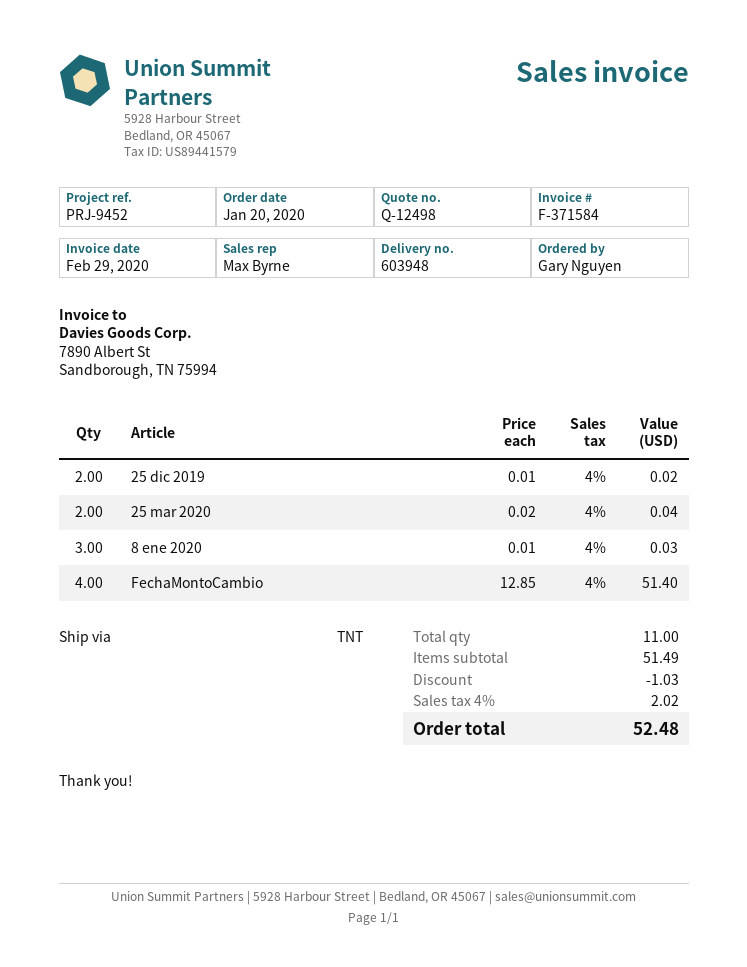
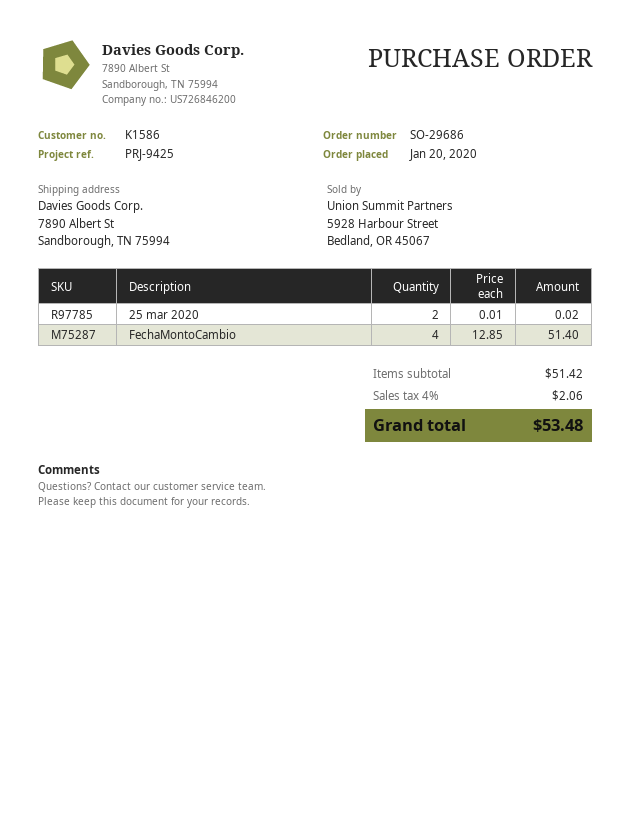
reference: PRJ-9452 -> PRJ-9425
25 dic 2019: 2 x 0.01 = 0.02 -> none
25 mar 2020: 2 x 0.02 = 0.04 -> 2 x 0.01 = 0.02
8 ene 2020: 3 x 0.01 = 0.03 -> none
subtotal: 51.49 -> 51.42
discount: 1.03 -> none
tax: 4% = 2.02 -> 4% = 2.06
total: 52.48 -> 53.48

